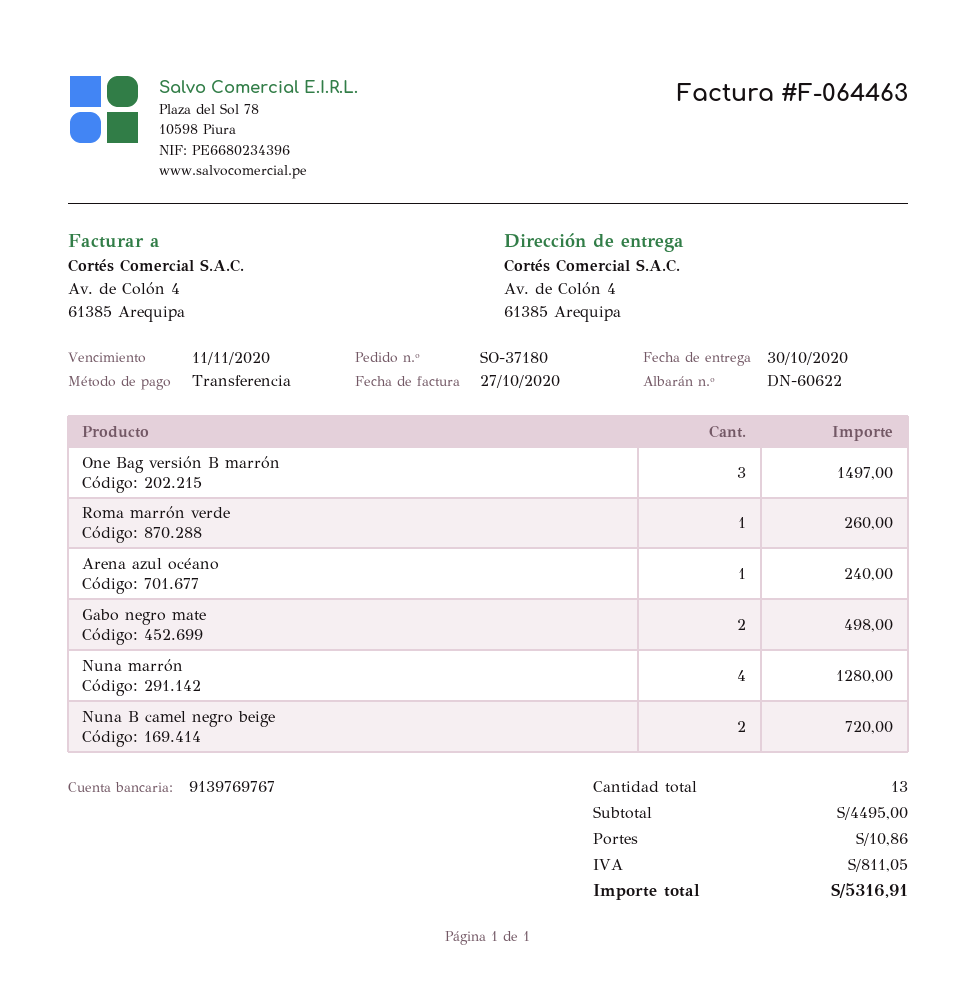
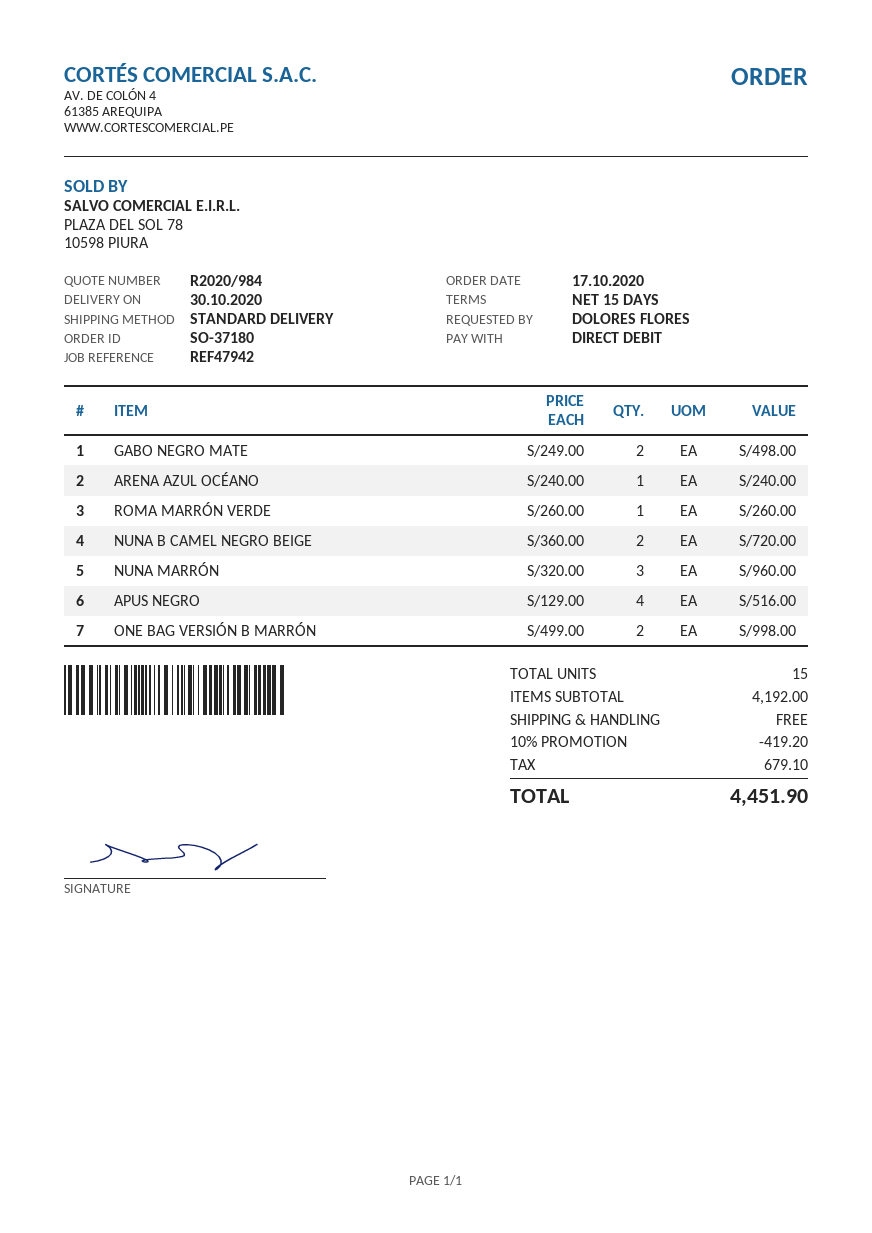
payment method: bank transfer -> direct debit
One Bag versión B marrón: 3 for 1497.00 -> 2 for 998.00
Nuna marrón: 4 for 1280.00 -> 3 for 960.00
APUS NEGRO: none -> 4 for 516.00
total quantity: 13 -> 15
subtotal: 4495.00 -> 4192.00
discount: none -> 10% = 419.20
shipping: 10.86 -> 0.00
tax: 811.05 -> 679.10
total: 5316.91 -> 4451.90

